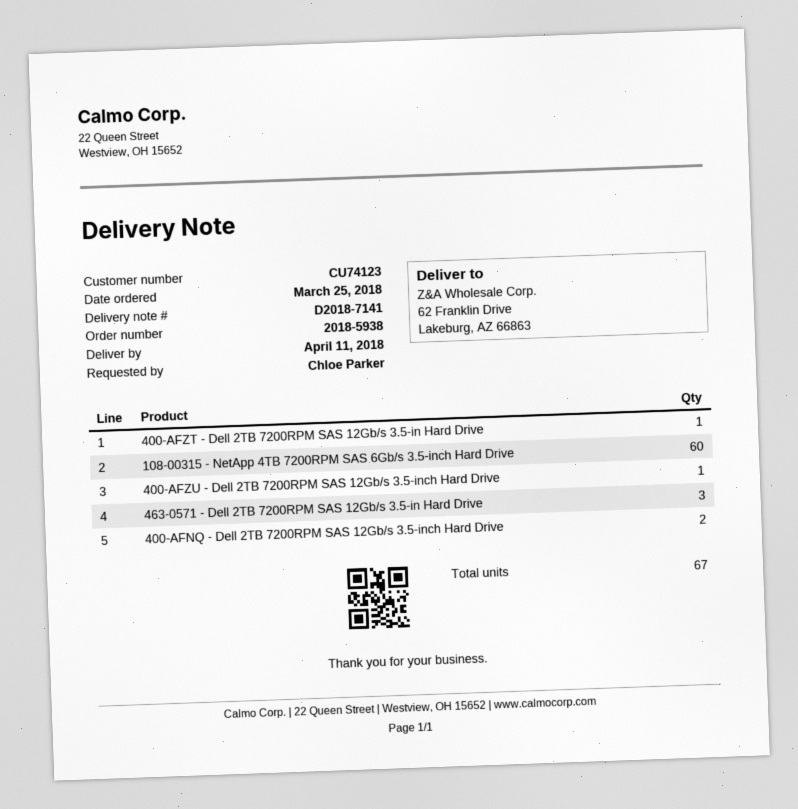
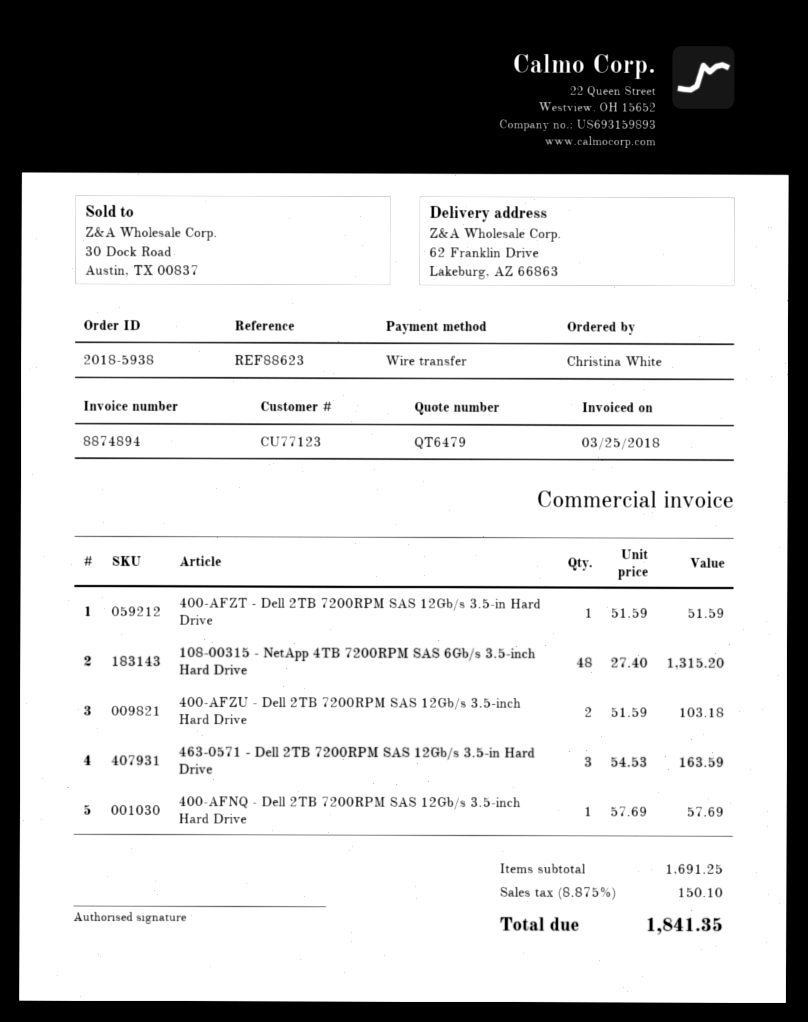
customer number: CU74123 -> CU77123
ordered by: Chloe Parker -> Christina White
108-00315 - NetApp 4TB 7200RPM SAS 6Gb/s 3.5-inch Hard Drive: 60 -> 48
400-AFZU - Dell 2TB 7200RPM SAS 12Gb/s 3.5-inch Hard Drive: 1 -> 2
400-AFNQ - Dell 2TB 7200RPM SAS 12Gb/s 3.5-inch Hard Drive: 2 -> 1

